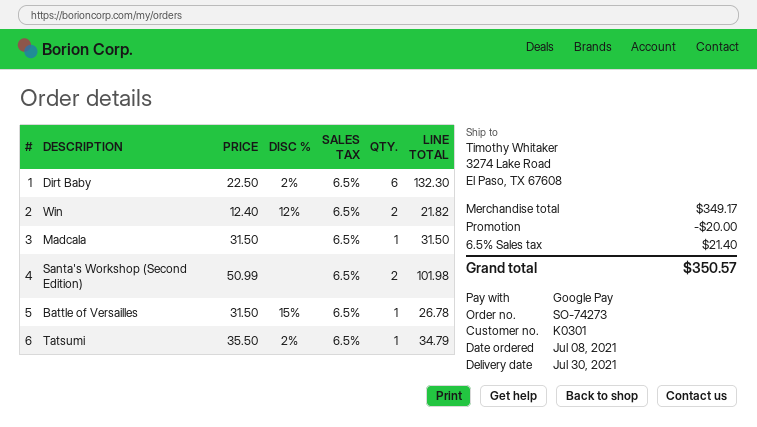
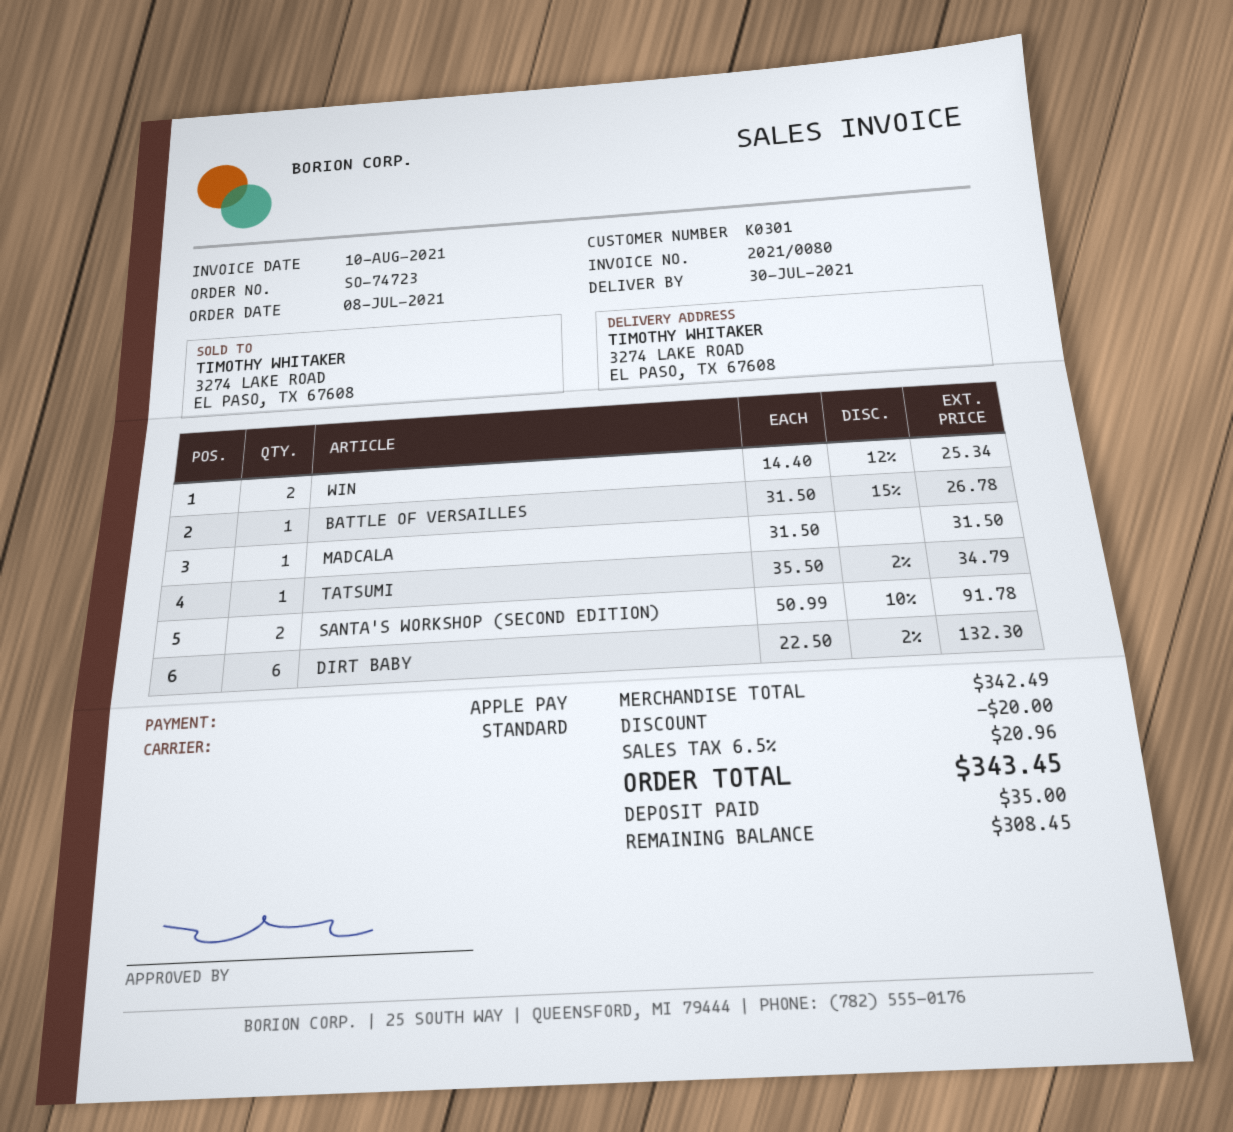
order number: SO-74273 -> SO-74723
payment method: Google Pay -> Apple Pay
Win: 2 x 12.40 - 12% = 21.82 -> 2 x 14.40 - 12% = 25.34
Santa's Workshop (Second Edition): 2 x 50.99 = 101.98 -> 2 x 50.99 - 10% = 91.78
subtotal: 349.17 -> 342.49
tax: 6.5% = 21.40 -> 6.5% = 20.96
total: 350.57 -> 343.45

